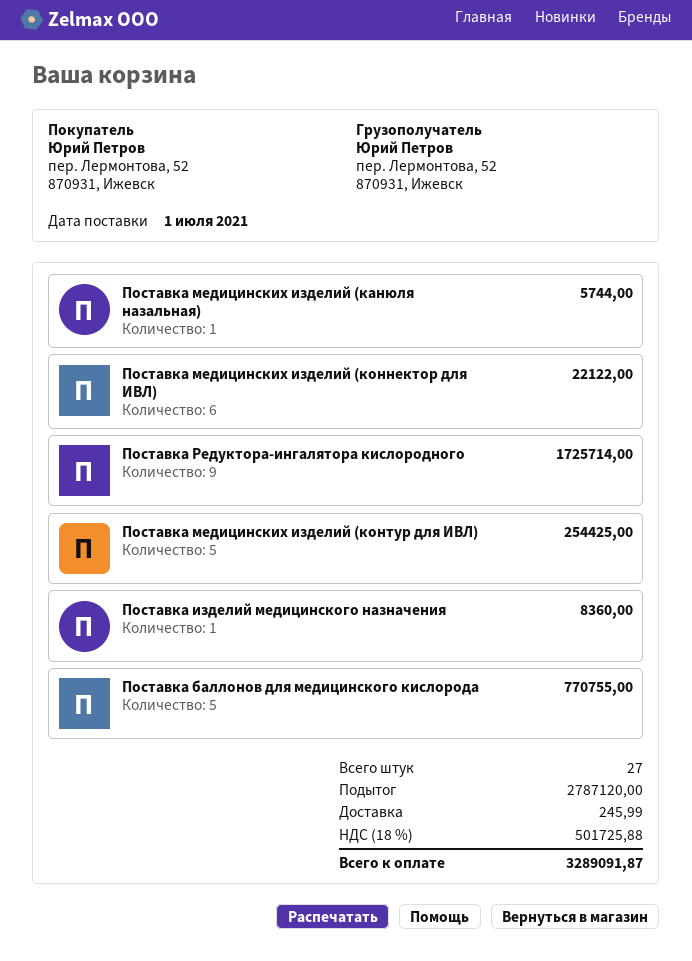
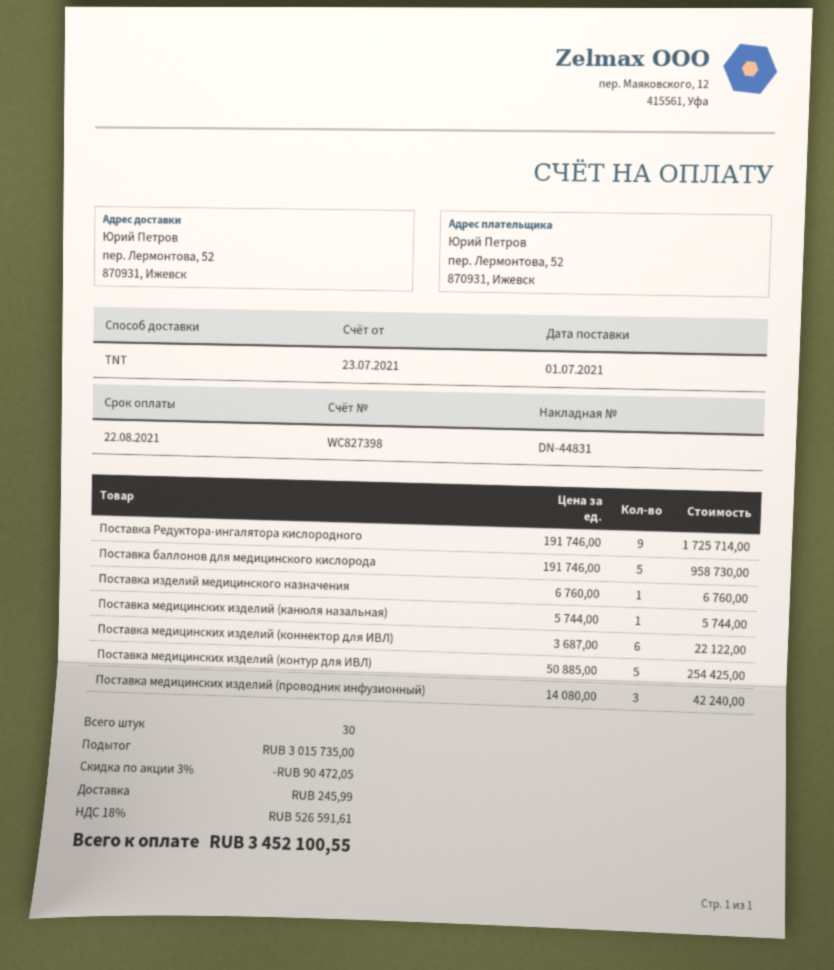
Поставка изделий медицинского назначения: 1 for 8360.00 -> 1 for 6760.00
Поставка баллонов для медицинского кислорода: 5 for 770755.00 -> 5 for 958730.00
Поставка медицинских изделий (проводник инфузионный): none -> 3 for 42240.00
total quantity: 27 -> 30
subtotal: 2787120.00 -> 3015735.00
discount: none -> 3% = 90472.05
tax: 18% = 501725.88 -> 18% = 526591.61
total: 3289091.87 -> 3452100.55

